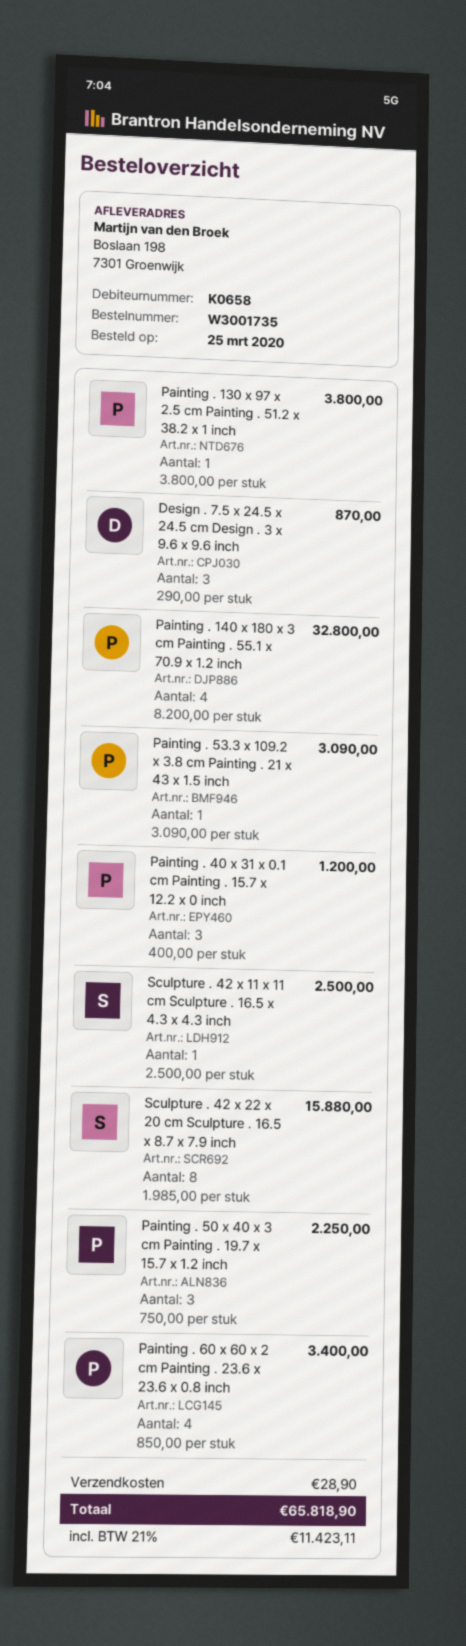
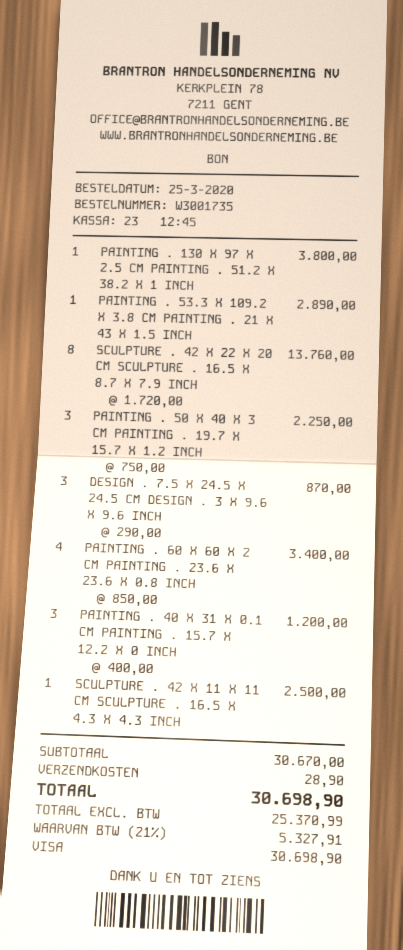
Painting . 140 x 180 x 3 cm Painting . 55.1 x 70.9 x 1.2 inch: 4 x 8200.00 = 32800.00 -> none
Painting . 53.3 x 109.2 x 3.8 cm Painting . 21 x 43 x 1.5 inch: 1 x 3090.00 = 3090.00 -> 1 x 2890.00 = 2890.00
Sculpture . 42 x 22 x 20 cm Sculpture . 16.5 x 8.7 x 7.9 inch: 8 x 1985.00 = 15880.00 -> 8 x 1720.00 = 13760.00
tax: 21% = 11423.11 -> 21% = 5327.91
total: 65818.90 -> 30698.90

